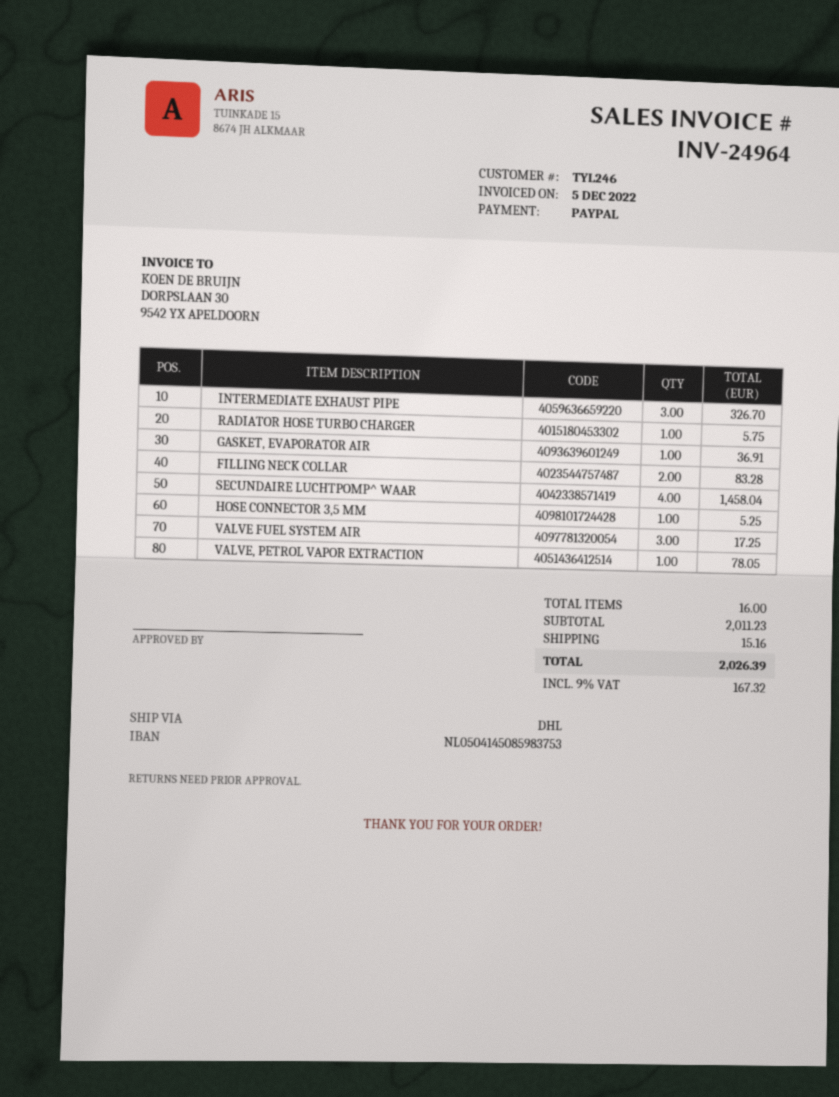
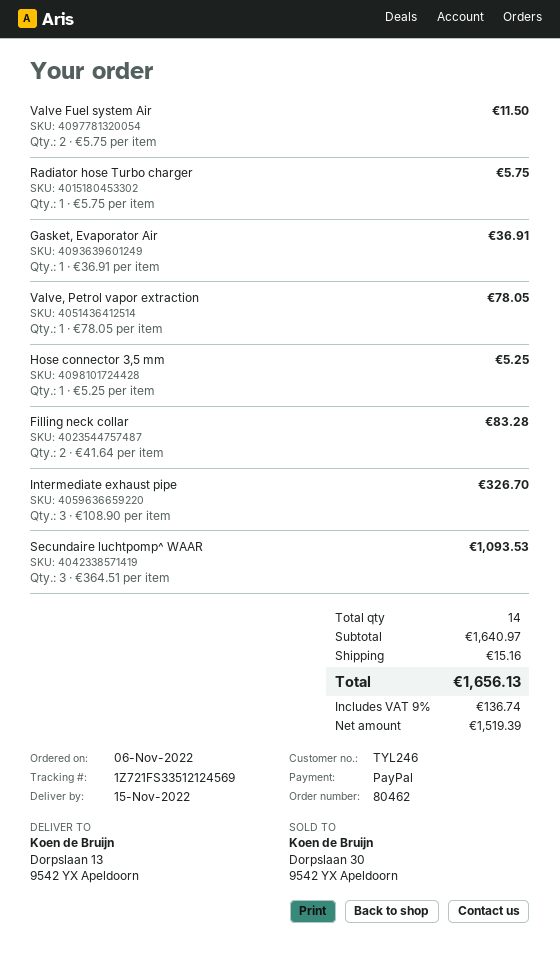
SECUNDAIRE LUCHTPOMP^ WAAR: 4 for 1458.04 -> 3 for 1093.53
VALVE FUEL SYSTEM AIR: 3 for 17.25 -> 2 for 11.50
total quantity: 16 -> 14
subtotal: 2011.23 -> 1640.97
tax: 9% = 167.32 -> 9% = 136.74
total: 2026.39 -> 1656.13

